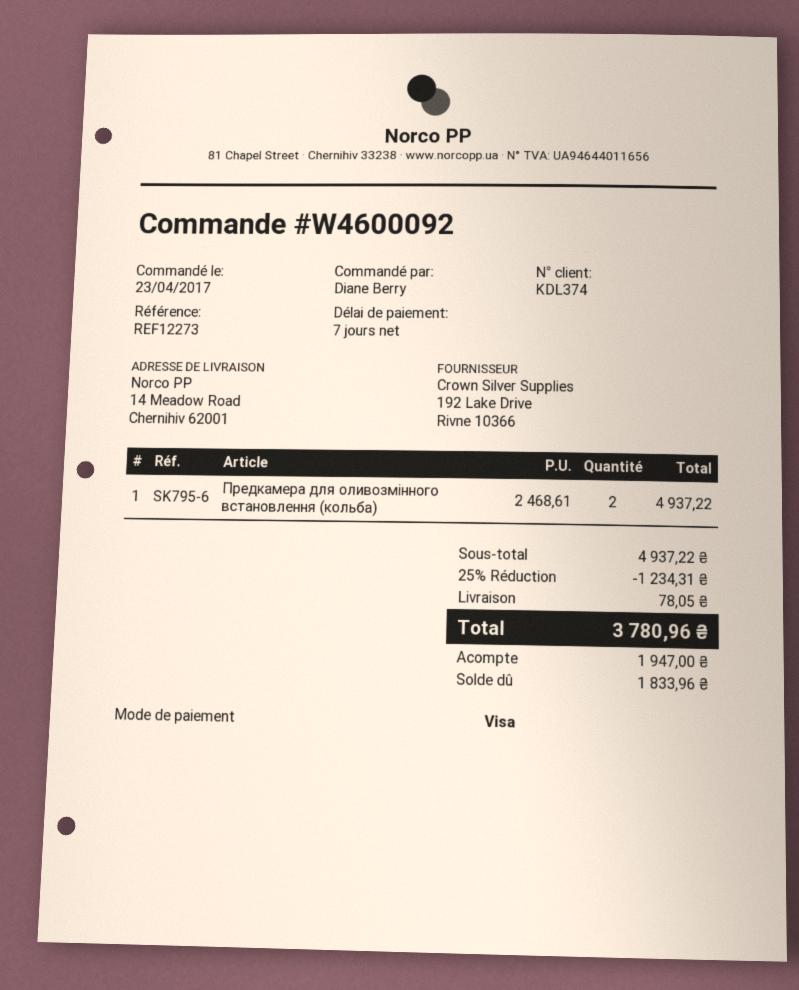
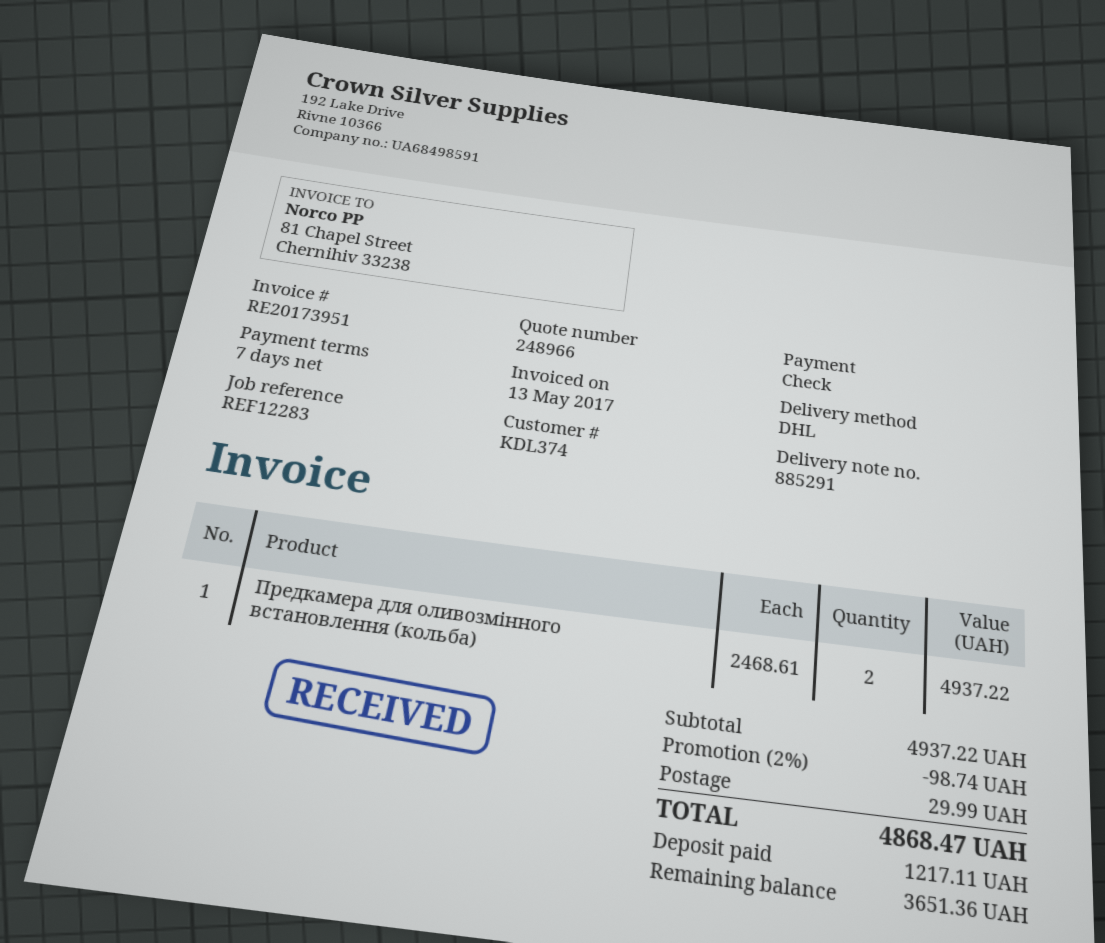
reference: REF12273 -> REF12283
payment method: Visa -> cheque
discount: 25% = 1234.31 -> 2% = 98.74
shipping: 78.05 -> 29.99
total: 3780.96 -> 4868.47
deposit: 1947.00 -> 1217.11
balance: 1833.96 -> 3651.36

